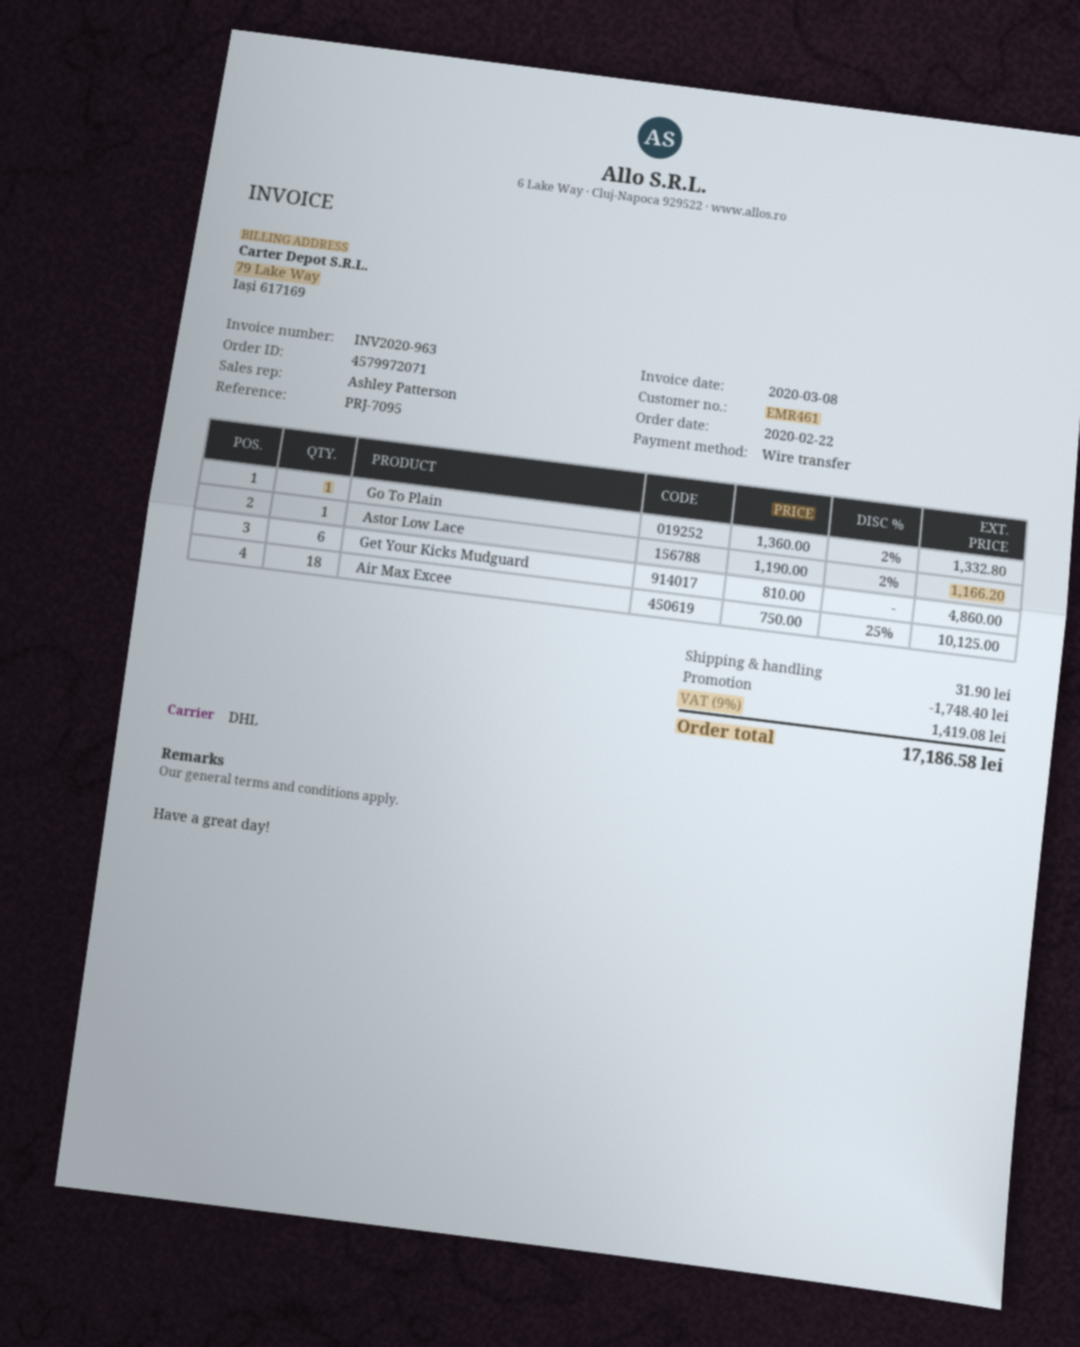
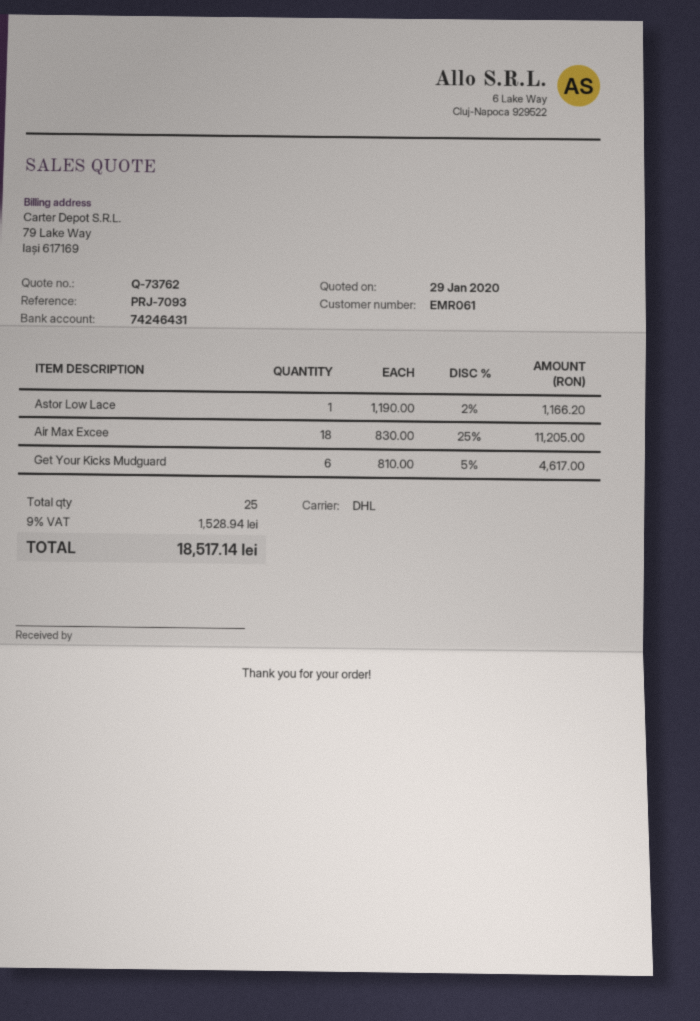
customer number: EMR461 -> EMR061
reference: PRJ-7095 -> PRJ-7093
Go To Plain: 1 x 1360.00 - 2% = 1332.80 -> none
Get Your Kicks Mudguard: 6 x 810.00 = 4860.00 -> 6 x 810.00 - 5% = 4617.00
Air Max Excee: 18 x 750.00 - 25% = 10125.00 -> 18 x 830.00 - 25% = 11205.00
discount: 1748.40 -> none
shipping: 31.90 -> none
tax: 9% = 1419.08 -> 9% = 1528.94
total: 17186.58 -> 18517.14

